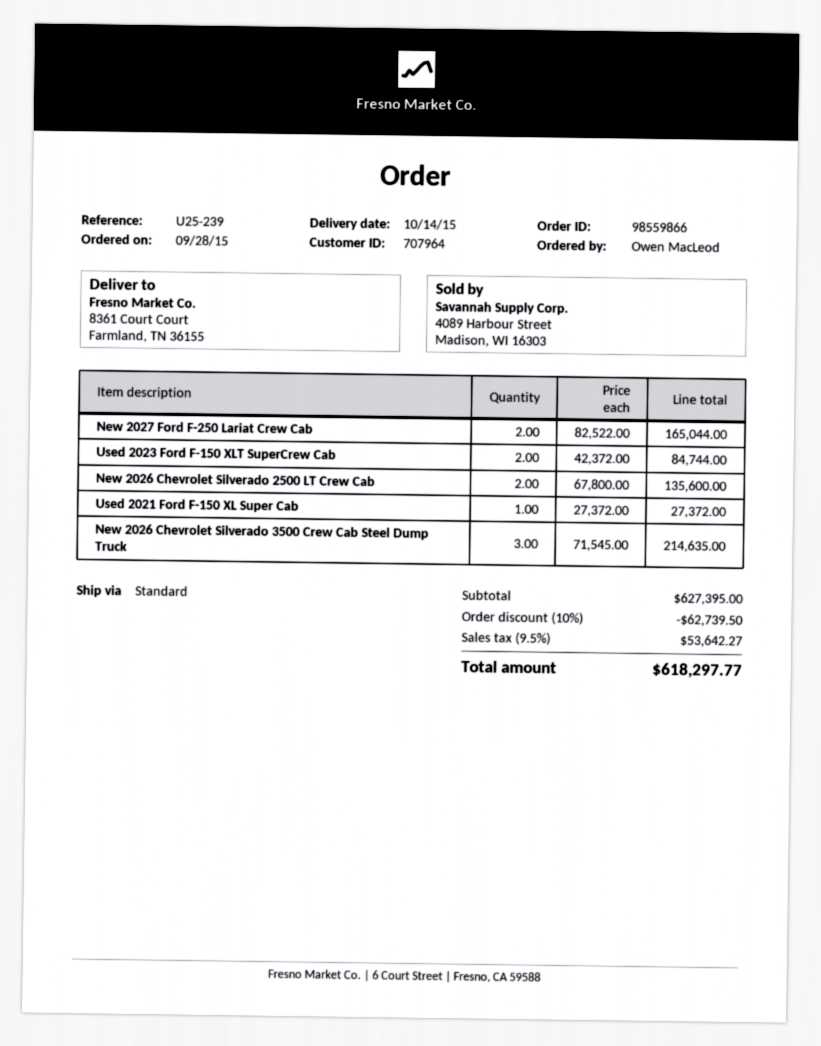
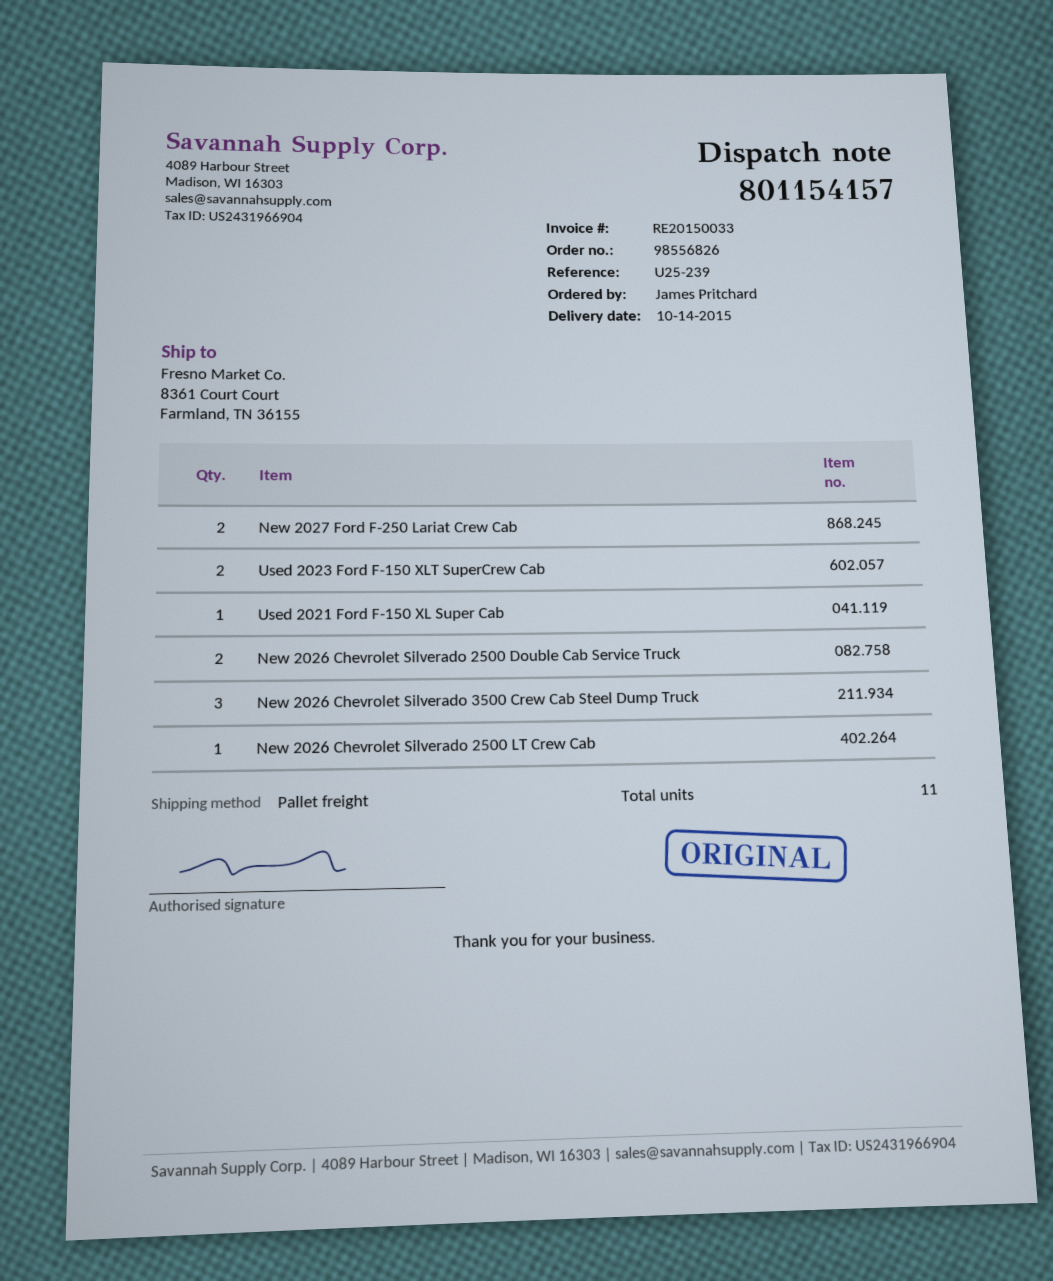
order number: 98559866 -> 98556826
ordered by: Owen MacLeod -> James Pritchard
shipping method: standard -> pallet freight
New 2026 Chevrolet Silverado 2500 LT Crew Cab: 2 -> 1
New 2026 Chevrolet Silverado 2500 Double Cab Service Truck: none -> 2

